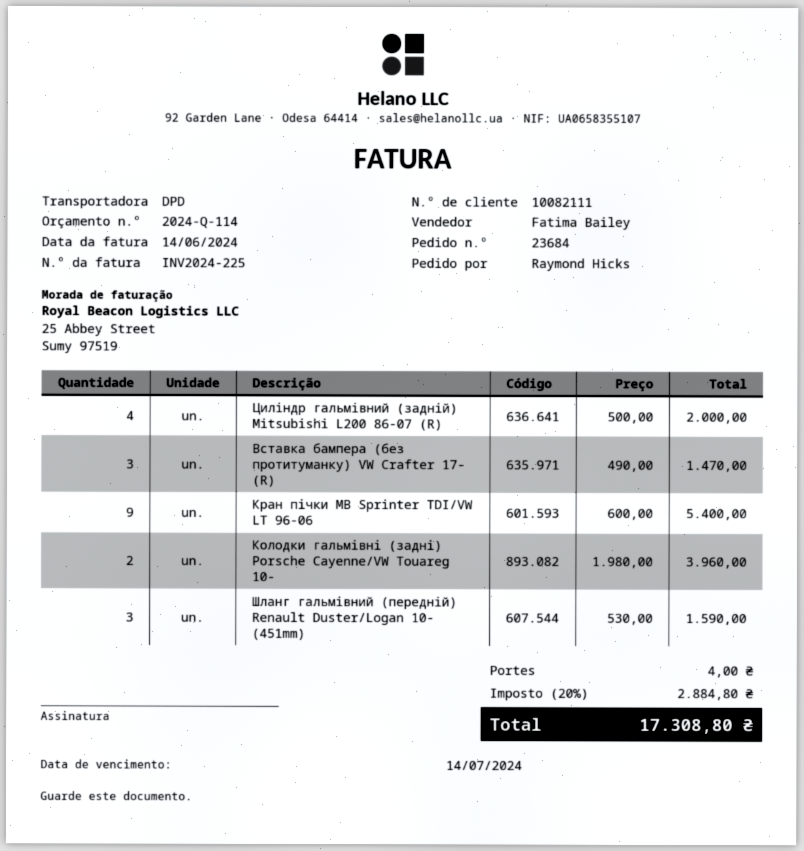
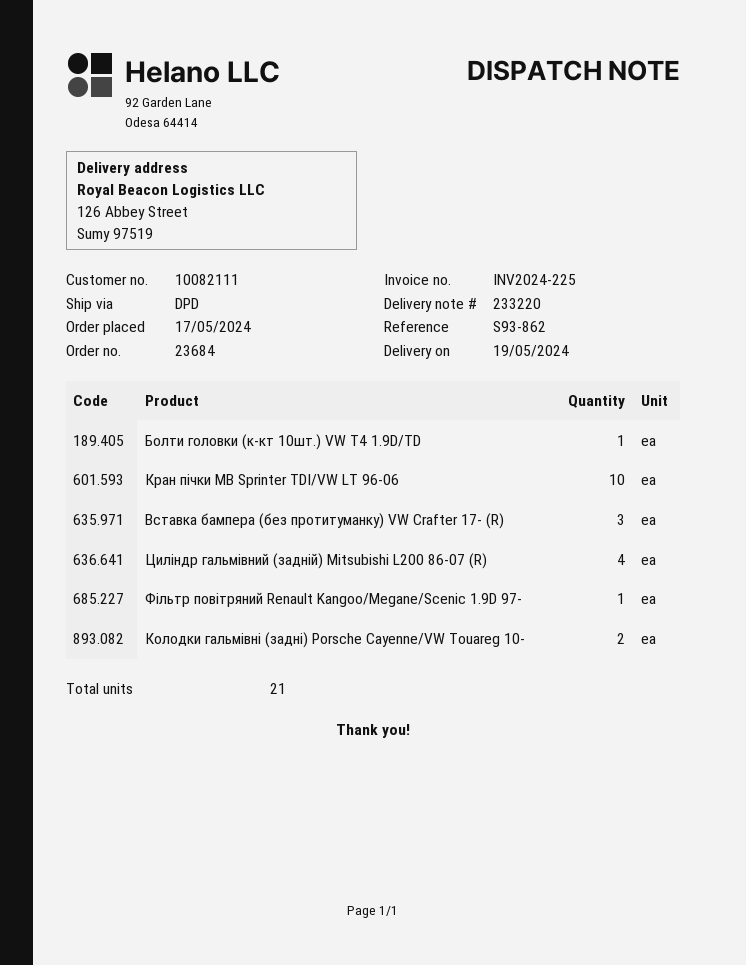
Кран пічки MB Sprinter TDI/VW LT 96-06: 9 -> 10
Шланг гальмівний (передній) Renault Duster/Logan 10- (451mm): 3 -> none
Болти головки (к-кт 10шт.) VW T4 1.9D/TD: none -> 1
Фільтр повітряний Renault Kangoo/Megane/Scenic 1.9D 97-: none -> 1

